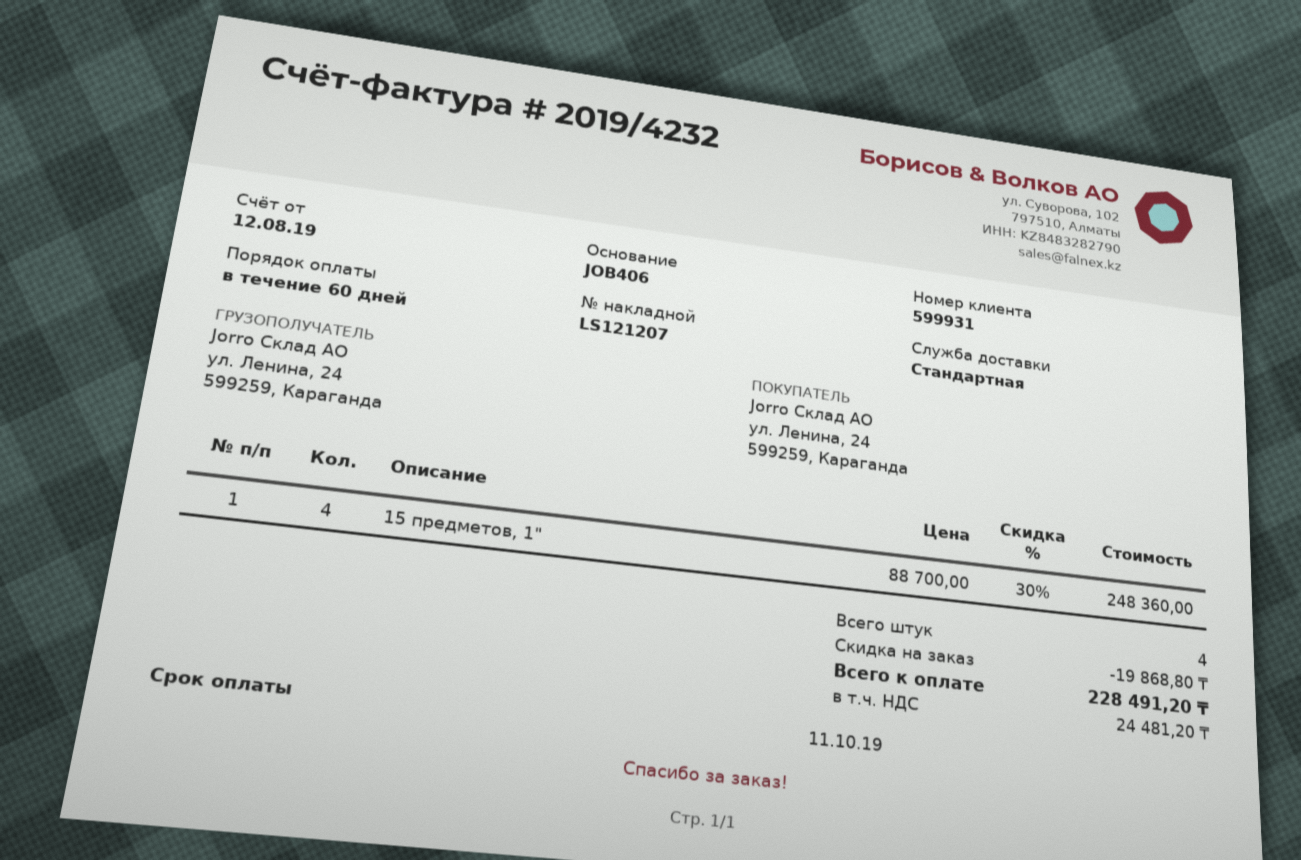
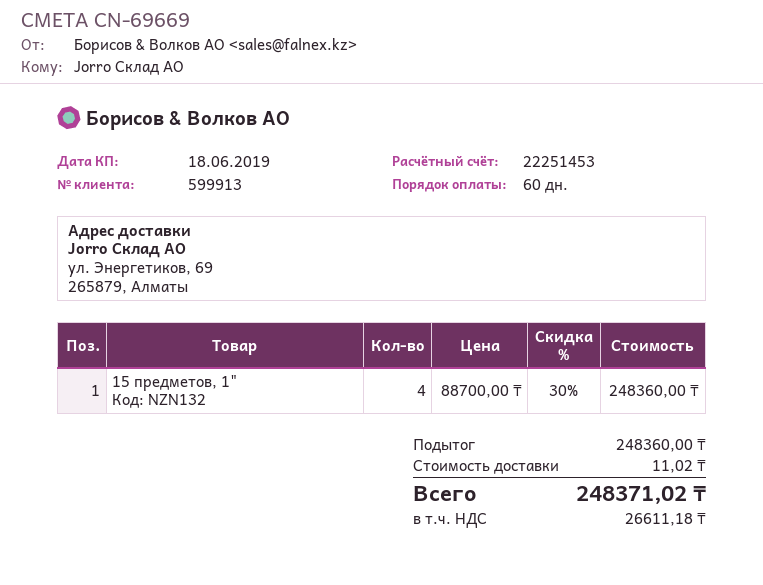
customer number: 599931 -> 599913
ship to: ул. Ленина, 24, 599259, Караганда -> ул. Энергетиков, 69, 265879, Алматы
discount: 19868.80 -> none
shipping: none -> 11.02
tax: 24481.20 -> 26611.18
total: 228491.20 -> 248371.02

